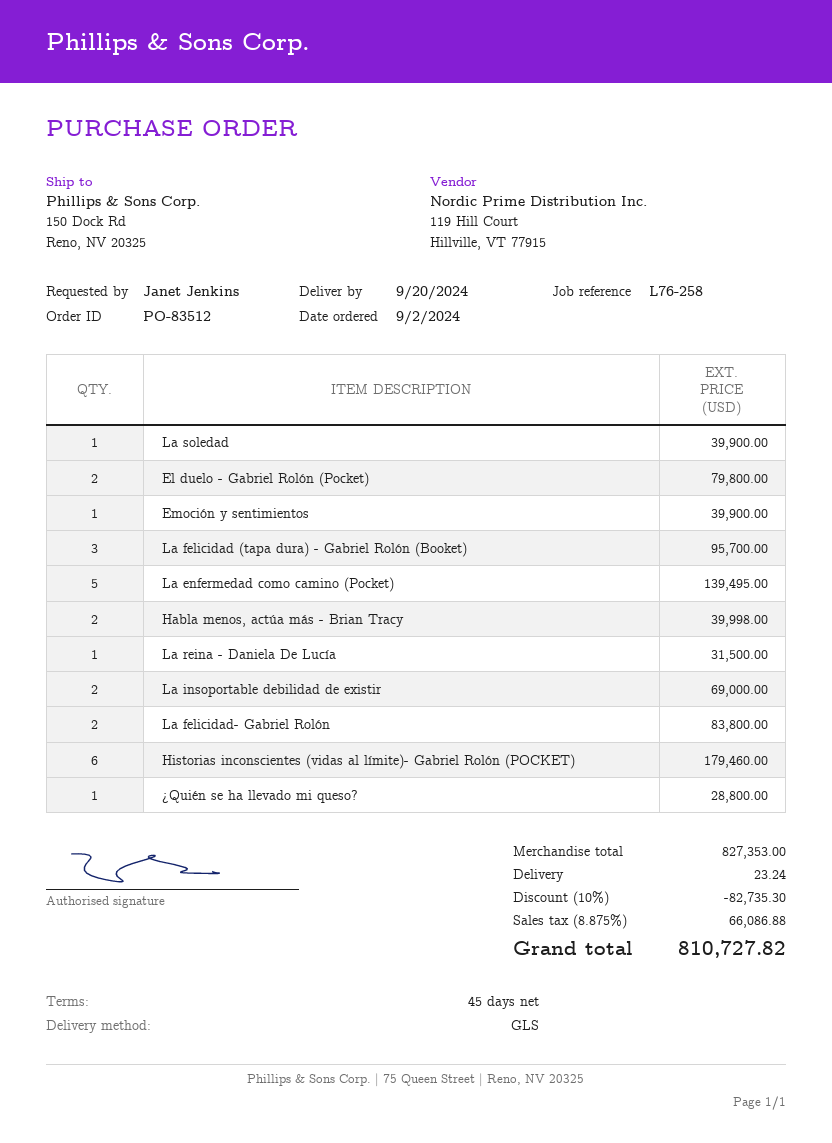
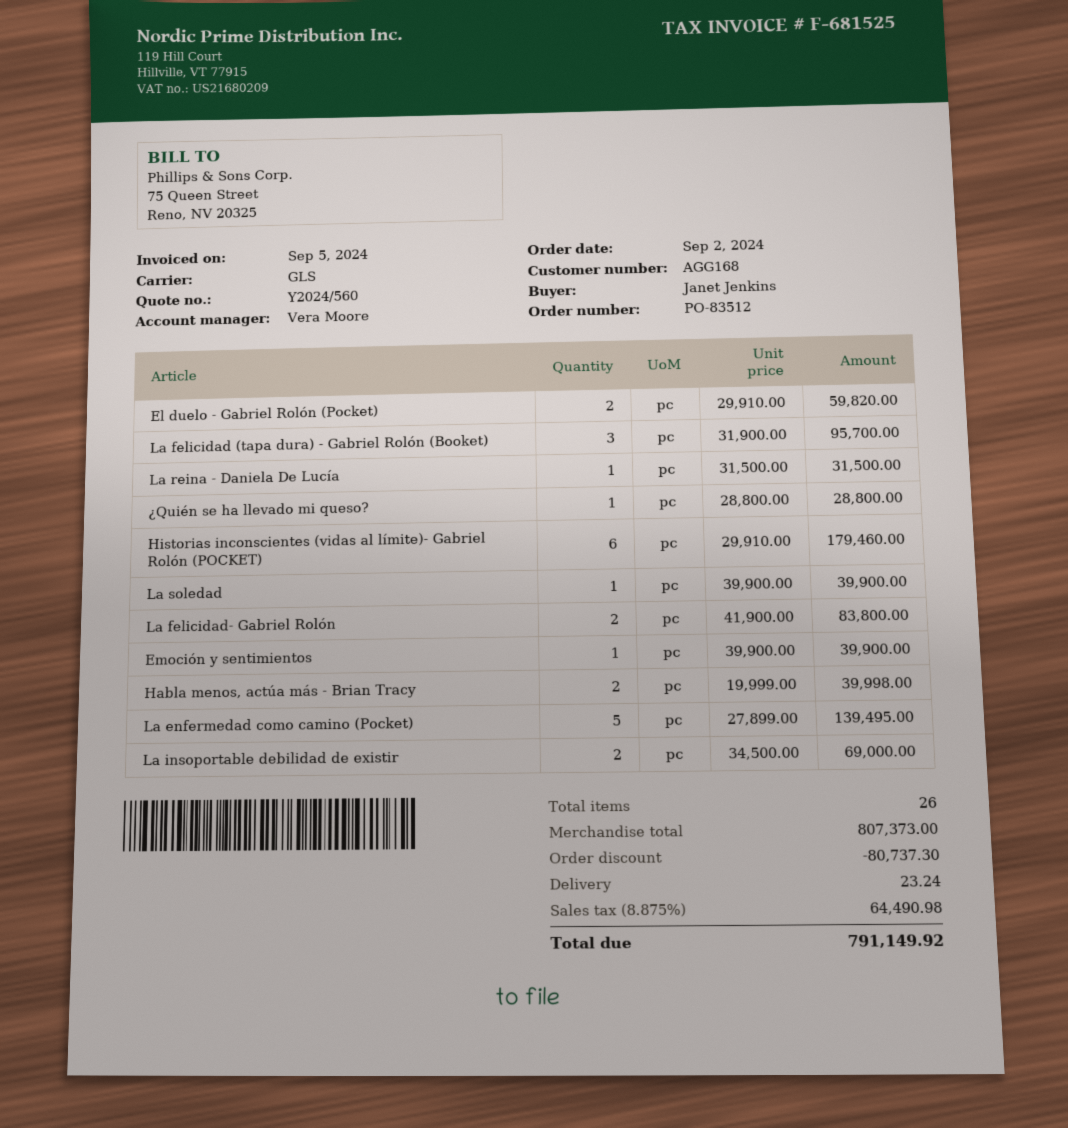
El duelo - Gabriel Rolón (Pocket): 2 for 79800.00 -> 2 for 59820.00
subtotal: 827353.00 -> 807373.00
discount: 82735.30 -> 80737.30
tax: 8.875% = 66086.88 -> 8.875% = 64490.98
total: 810727.82 -> 791149.92

